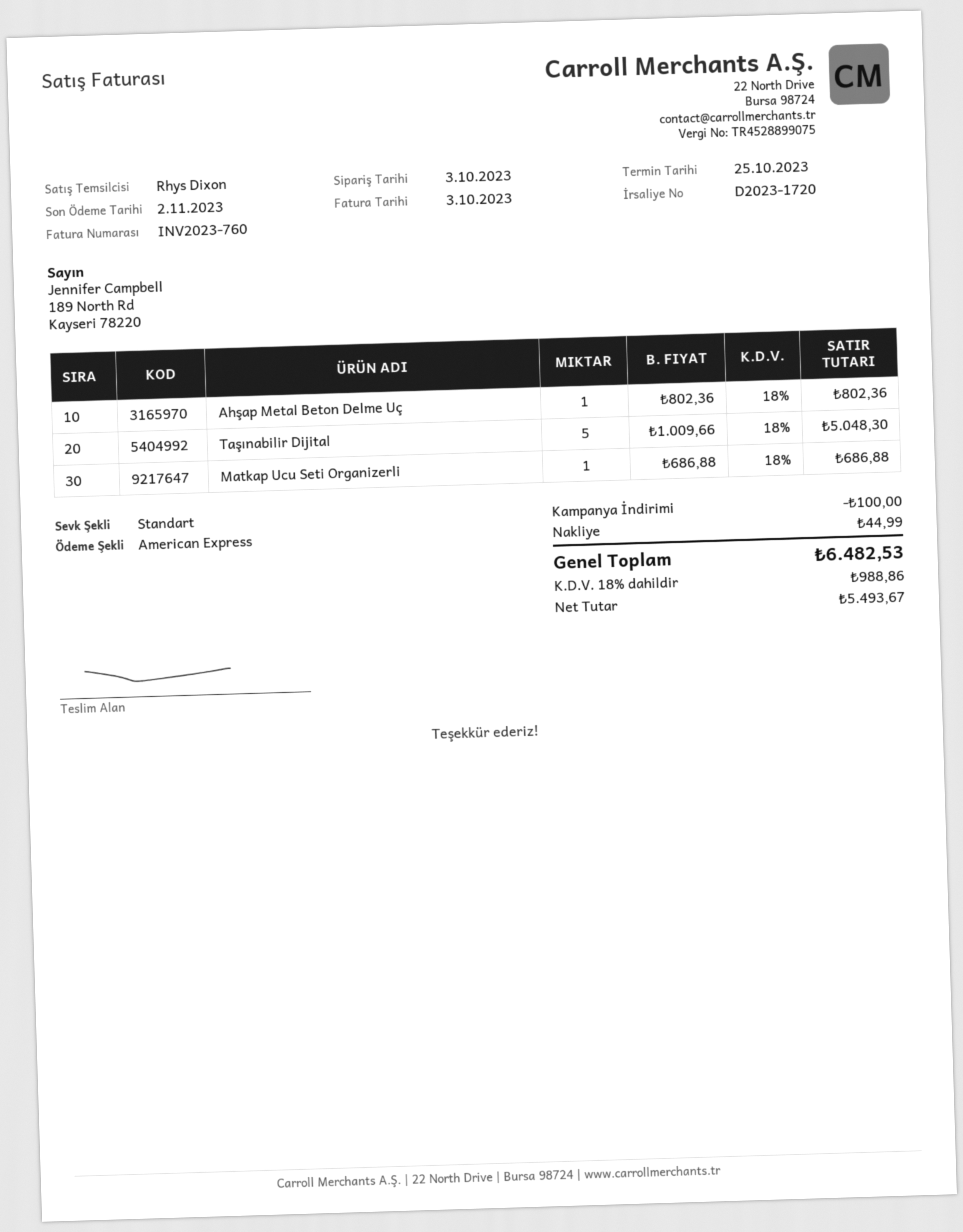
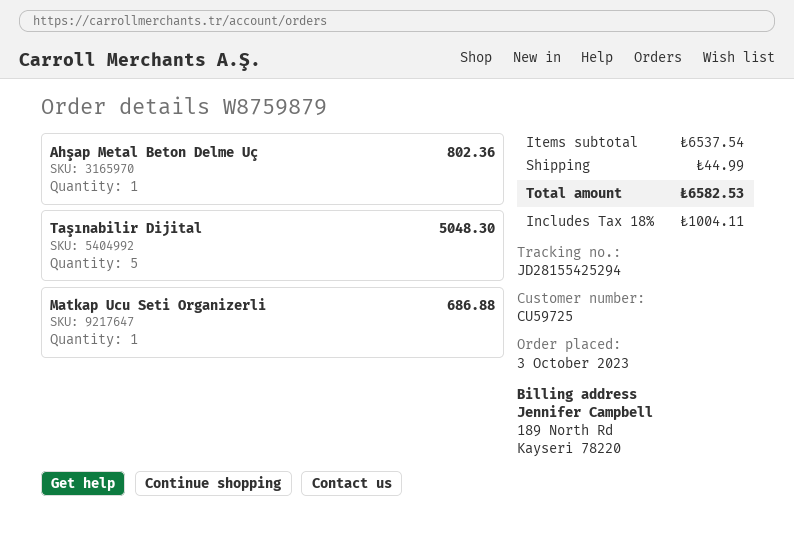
discount: 100.00 -> none
tax: 18% = 988.86 -> 18% = 1004.11
total: 6482.53 -> 6582.53

